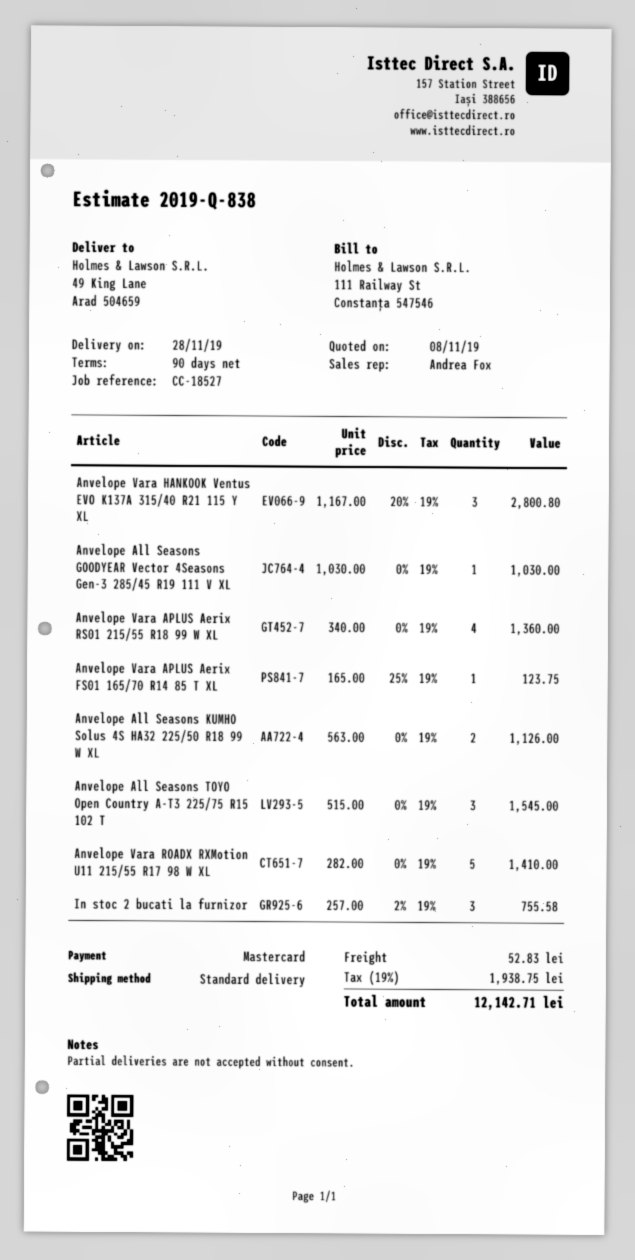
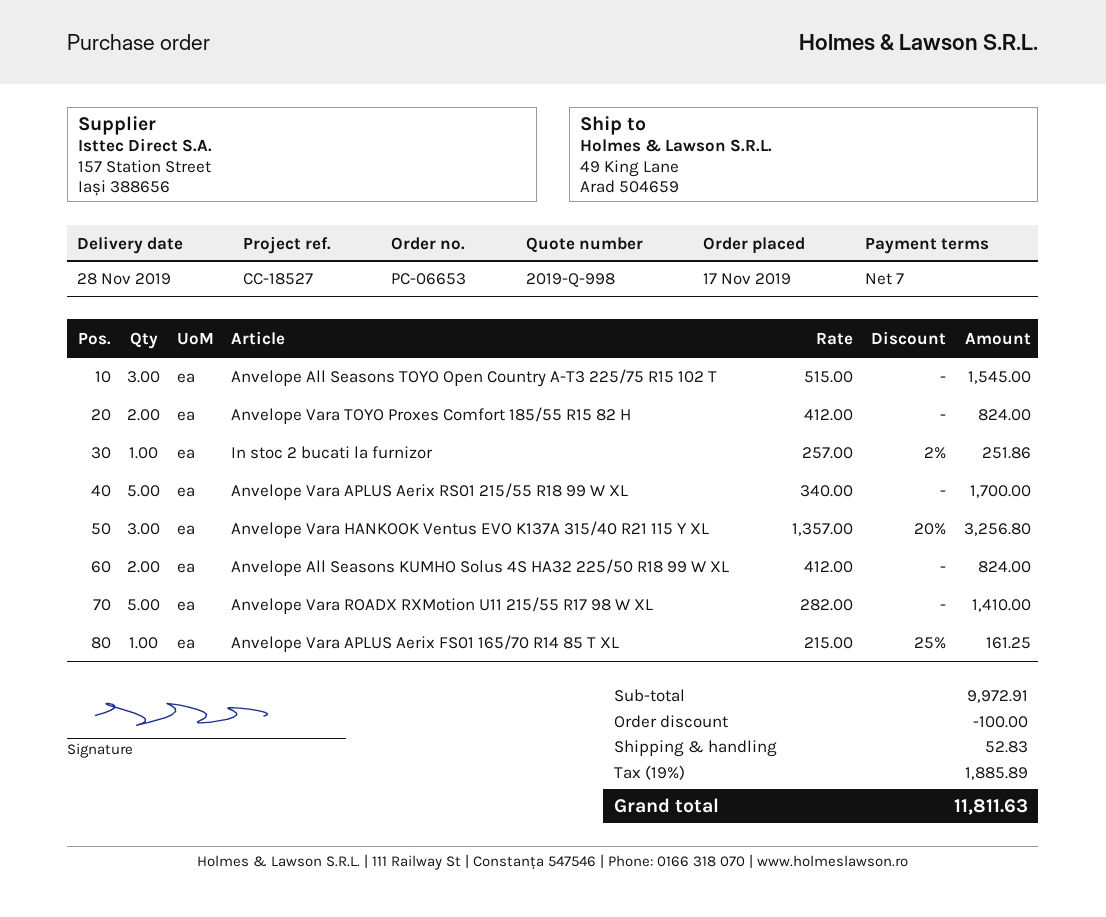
quote number: 2019-Q-838 -> 2019-Q-998
payment terms: 90 days -> 7 days
Anvelope Vara HANKOOK Ventus EVO K137A 315/40 R21 115 Y XL: 3 x 1167.00 - 20% = 2800.80 -> 3 x 1357.00 - 20% = 3256.80
Anvelope All Seasons GOODYEAR Vector 4Seasons Gen-3 285/45 R19 111 V XL: 1 x 1030.00 = 1030.00 -> none
Anvelope Vara APLUS Aerix RS01 215/55 R18 99 W XL: 4 x 340.00 = 1360.00 -> 5 x 340.00 = 1700.00
Anvelope Vara APLUS Aerix FS01 165/70 R14 85 T XL: 1 x 165.00 - 25% = 123.75 -> 1 x 215.00 - 25% = 161.25
Anvelope All Seasons KUMHO Solus 4S HA32 225/50 R18 99 W XL: 2 x 563.00 = 1126.00 -> 2 x 412.00 = 824.00
In stoc 2 bucati la furnizor: 3 x 257.00 - 2% = 755.58 -> 1 x 257.00 - 2% = 251.86
Anvelope Vara TOYO Proxes Comfort 185/55 R15 82 H: none -> 2 x 412.00 = 824.00
discount: none -> 100.00
tax: 19% = 1938.75 -> 19% = 1885.89
total: 12142.71 -> 11811.63

